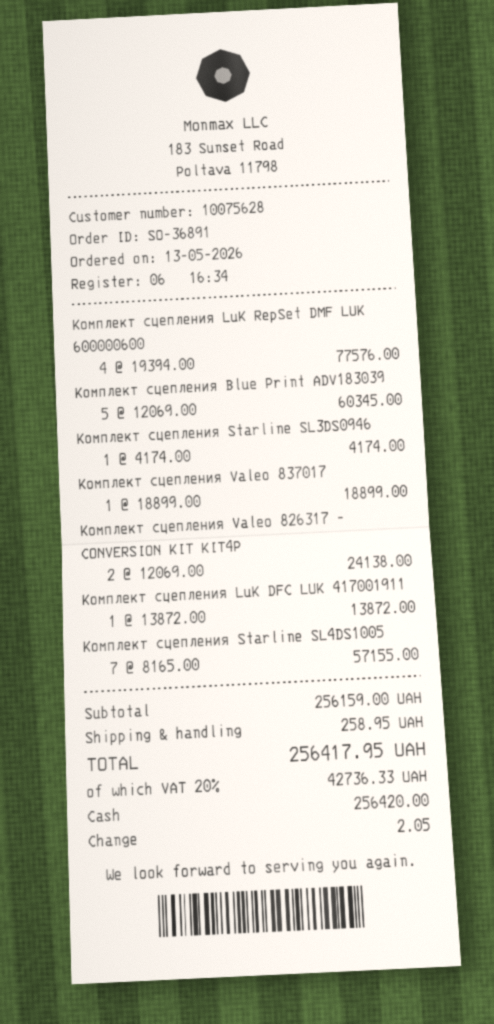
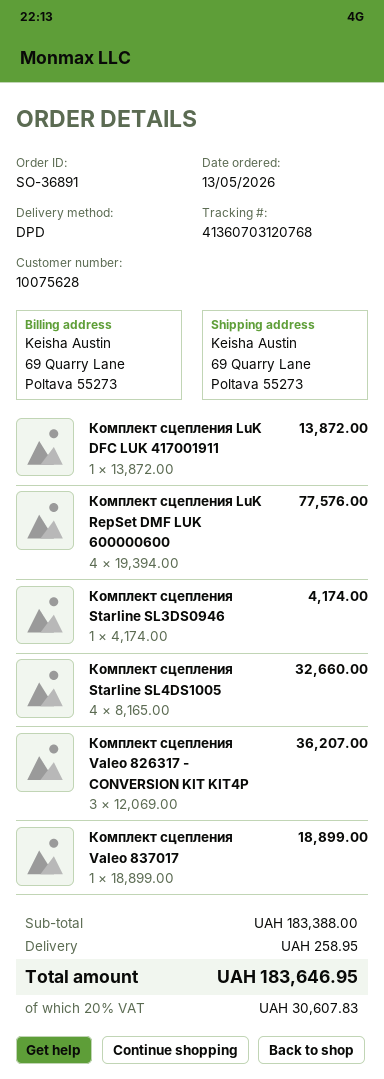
Комплект сцепления Blue Print ADV183039: 5 x 12069.00 = 60345.00 -> none
Комплект сцепления Valeo 826317 - CONVERSION KIT KIT4P: 2 x 12069.00 = 24138.00 -> 3 x 12069.00 = 36207.00
Комплект сцепления Starline SL4DS1005: 7 x 8165.00 = 57155.00 -> 4 x 8165.00 = 32660.00
subtotal: 256159.00 -> 183388.00
tax: 20% = 42736.33 -> 20% = 30607.83
total: 256417.95 -> 183646.95

